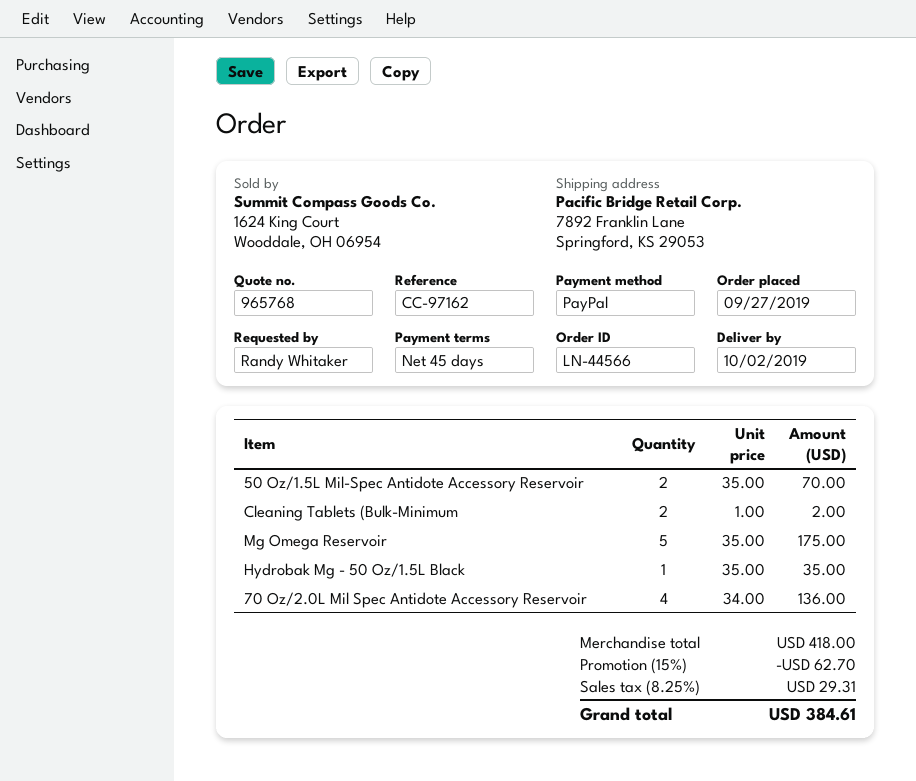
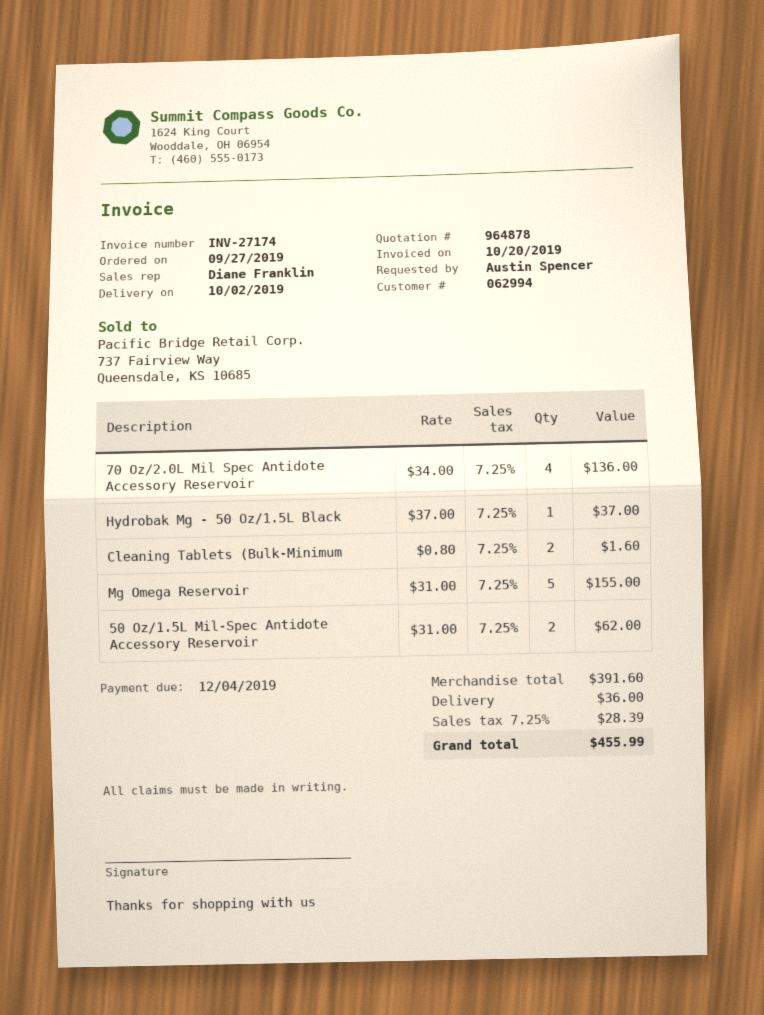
quote number: 965768 -> 964878
ordered by: Randy Whitaker -> Austin Spencer
50 Oz/1.5L Mil-Spec Antidote Accessory Reservoir: 2 x 35.00 = 70.00 -> 2 x 31.00 = 62.00
Cleaning Tablets (Bulk-Minimum: 2 x 1.00 = 2.00 -> 2 x 0.80 = 1.60
Mg Omega Reservoir: 5 x 35.00 = 175.00 -> 5 x 31.00 = 155.00
Hydrobak Mg - 50 Oz/1.5L Black: 1 x 35.00 = 35.00 -> 1 x 37.00 = 37.00
subtotal: 418.00 -> 391.60
discount: 15% = 62.70 -> none
shipping: none -> 36.00
tax: 8.25% = 29.31 -> 7.25% = 28.39
total: 384.61 -> 455.99

